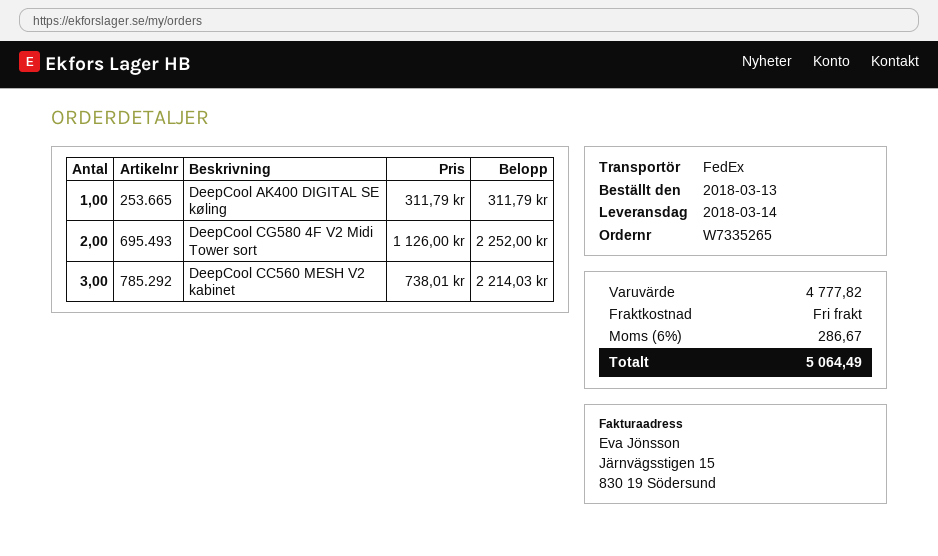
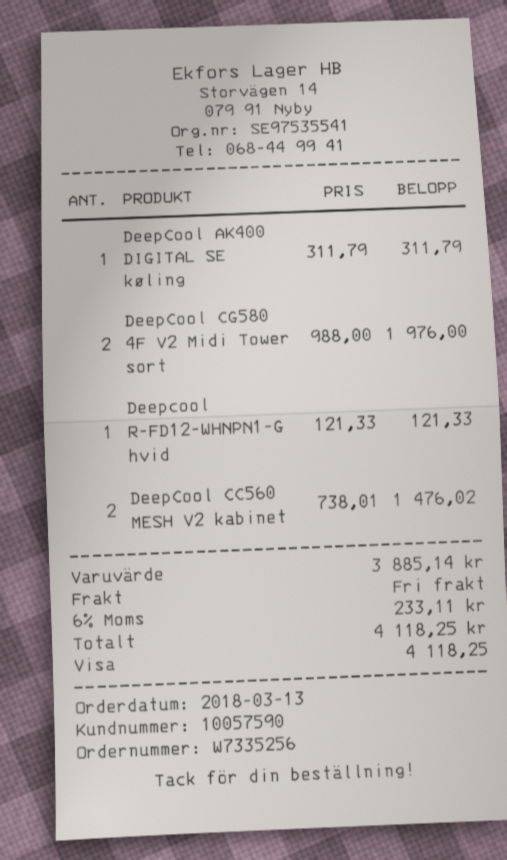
order number: W7335265 -> W7335256
DeepCool CG580 4F V2 Midi Tower sort: 2 x 1126.00 = 2252.00 -> 2 x 988.00 = 1976.00
DeepCool CC560 MESH V2 kabinet: 3 x 738.01 = 2214.03 -> 2 x 738.01 = 1476.02
Deepcool R-FD12-WHNPN1-G hvid: none -> 1 x 121.33 = 121.33
subtotal: 4777.82 -> 3885.14
tax: 6% = 286.67 -> 6% = 233.11
total: 5064.49 -> 4118.25

